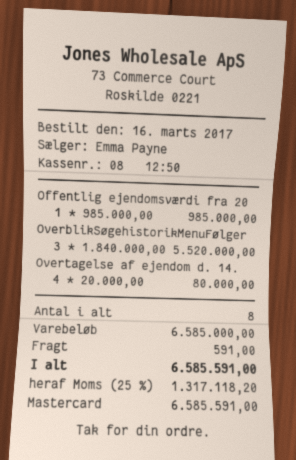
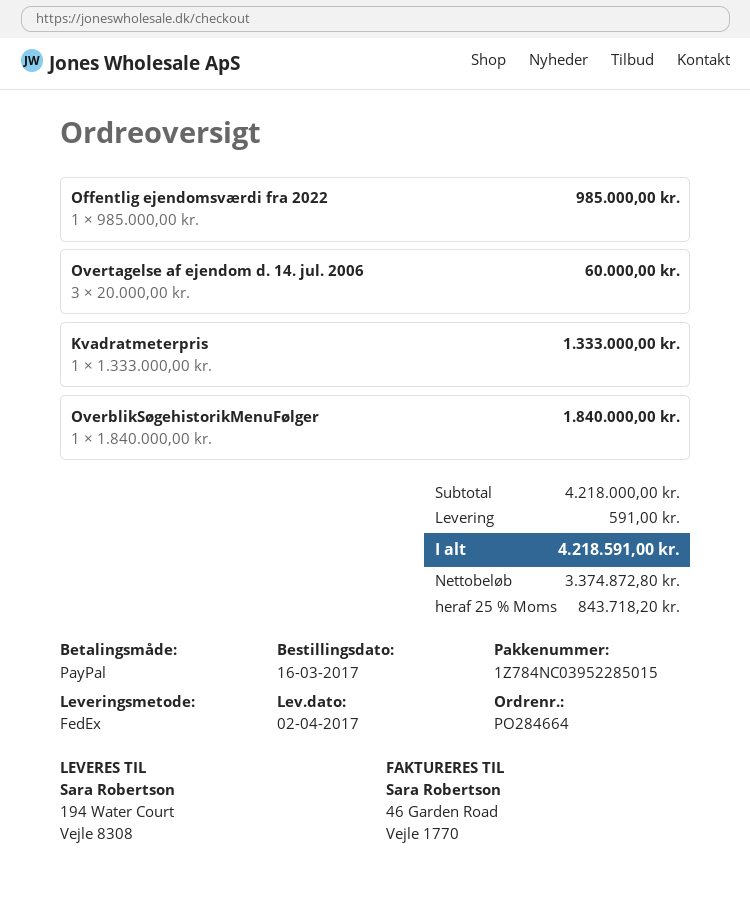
payment method: Mastercard -> PayPal
OverblikSøgehistorikMenuFølger: 3 x 1840000.00 = 5520000.00 -> 1 x 1840000.00 = 1840000.00
Overtagelse af ejendom d. 14.: 4 x 20000.00 = 80000.00 -> 3 x 20000.00 = 60000.00
Kvadratmeterpris: none -> 1 x 1333000.00 = 1333000.00
subtotal: 6585000.00 -> 4218000.00
tax: 25% = 1317118.20 -> 25% = 843718.20
total: 6585591.00 -> 4218591.00

